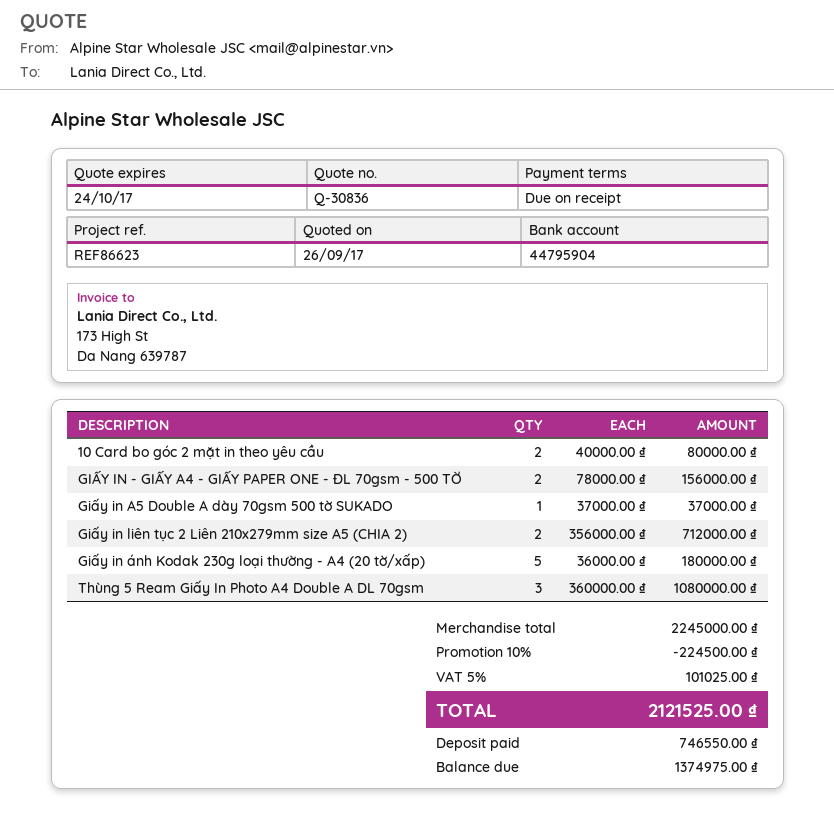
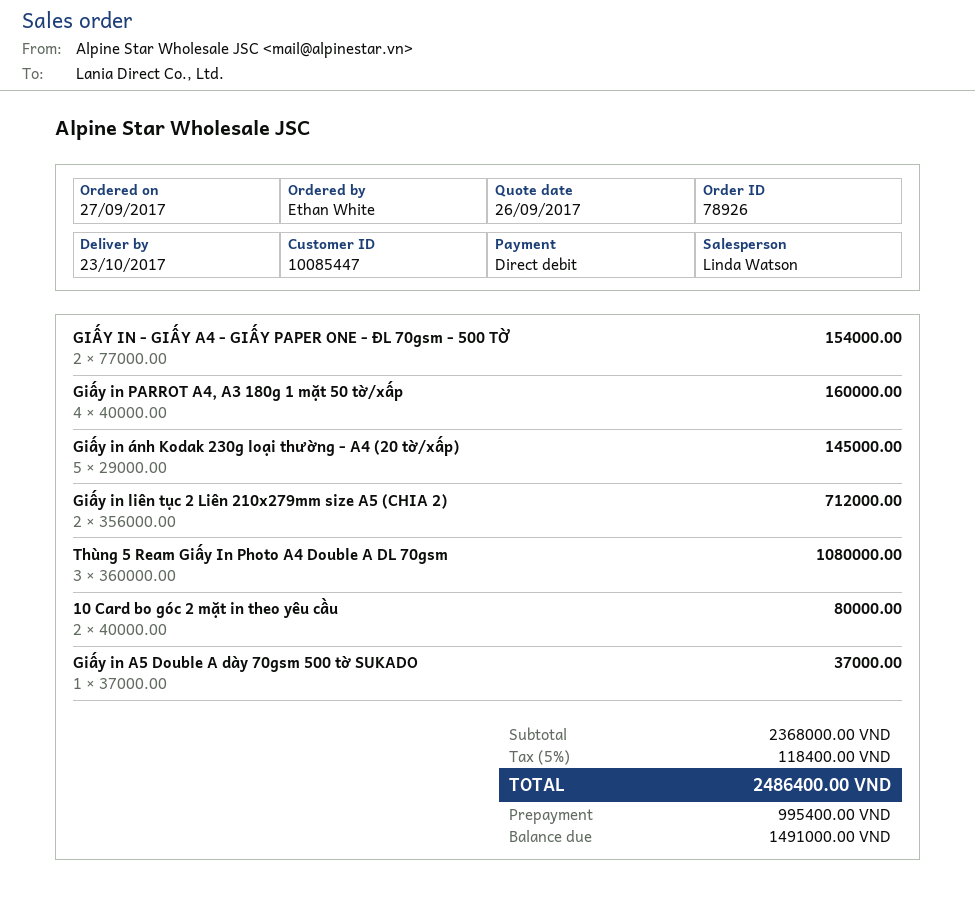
GIẤY IN - GIẤY A4 - GIẤY PAPER ONE - ĐL 70gsm - 500 TỜ: 2 x 78000.00 = 156000.00 -> 2 x 77000.00 = 154000.00
Giấy in ánh Kodak 230g loại thường - A4 (20 tờ/xấp): 5 x 36000.00 = 180000.00 -> 5 x 29000.00 = 145000.00
Giấy in PARROT A4, A3 180g 1 mặt 50 tờ/xấp: none -> 4 x 40000.00 = 160000.00
subtotal: 2245000.00 -> 2368000.00
discount: 10% = 224500.00 -> none
tax: 5% = 101025.00 -> 5% = 118400.00
total: 2121525.00 -> 2486400.00
deposit: 746550.00 -> 995400.00
balance: 1374975.00 -> 1491000.00

